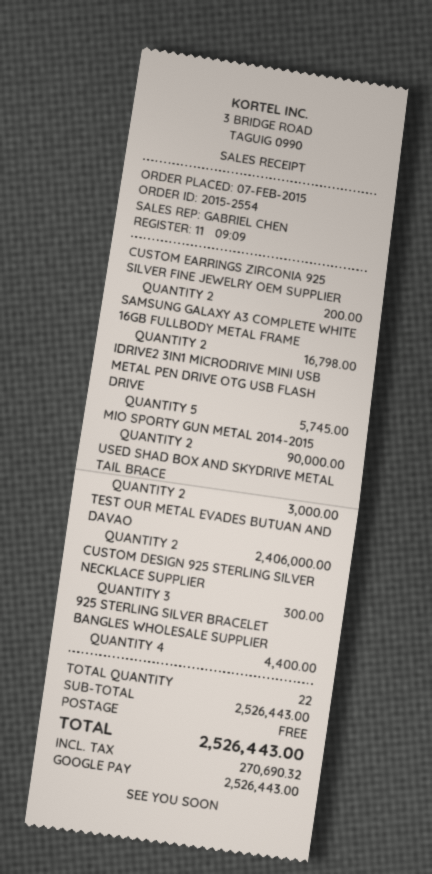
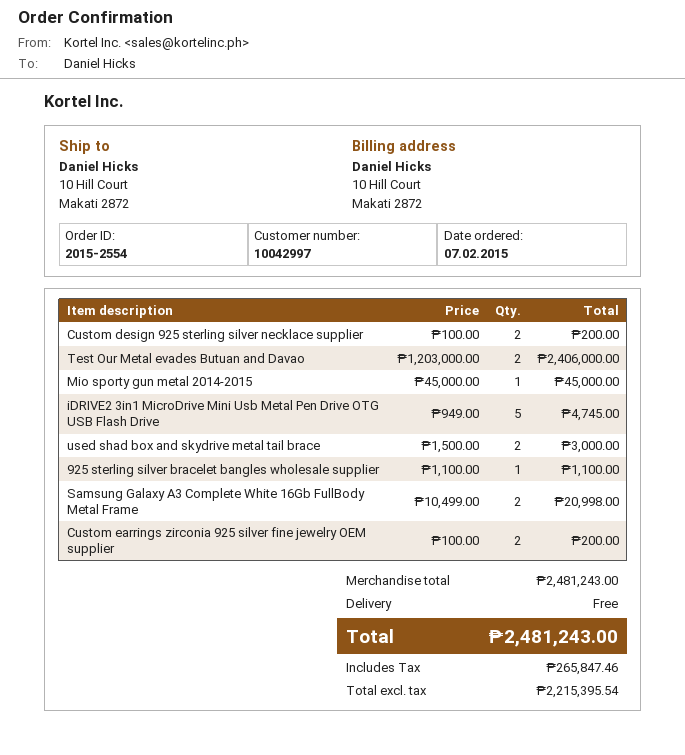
SAMSUNG GALAXY A3 COMPLETE WHITE 16GB FULLBODY METAL FRAME: 2 for 16798.00 -> 2 for 20998.00
IDRIVE2 3IN1 MICRODRIVE MINI USB METAL PEN DRIVE OTG USB FLASH DRIVE: 5 for 5745.00 -> 5 for 4745.00
MIO SPORTY GUN METAL 2014-2015: 2 for 90000.00 -> 1 for 45000.00
CUSTOM DESIGN 925 STERLING SILVER NECKLACE SUPPLIER: 3 for 300.00 -> 2 for 200.00
925 STERLING SILVER BRACELET BANGLES WHOLESALE SUPPLIER: 4 for 4400.00 -> 1 for 1100.00
subtotal: 2526443.00 -> 2481243.00
tax: 270690.32 -> 265847.46
total: 2526443.00 -> 2481243.00

